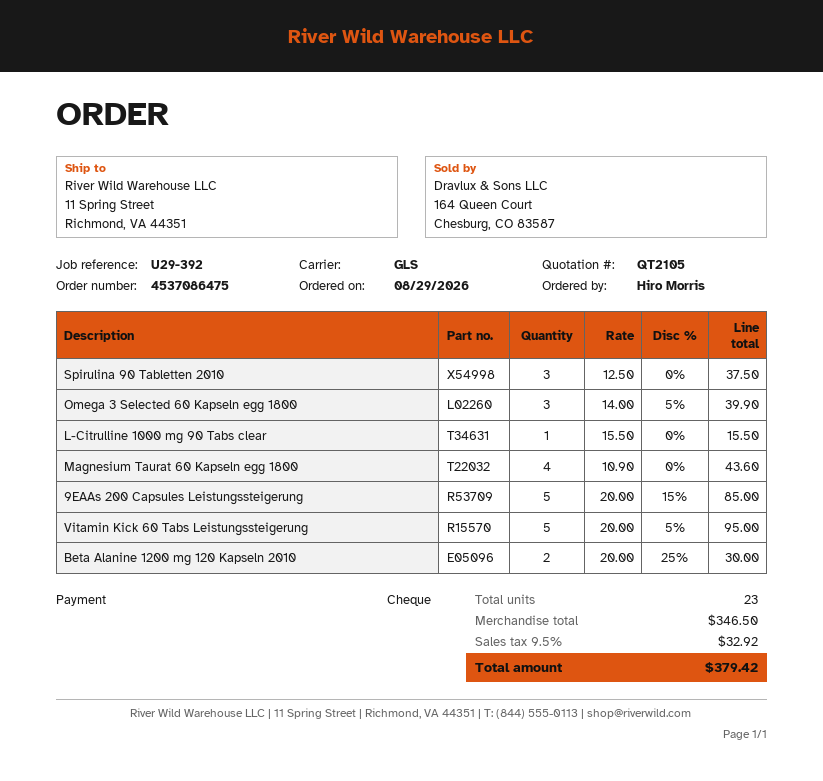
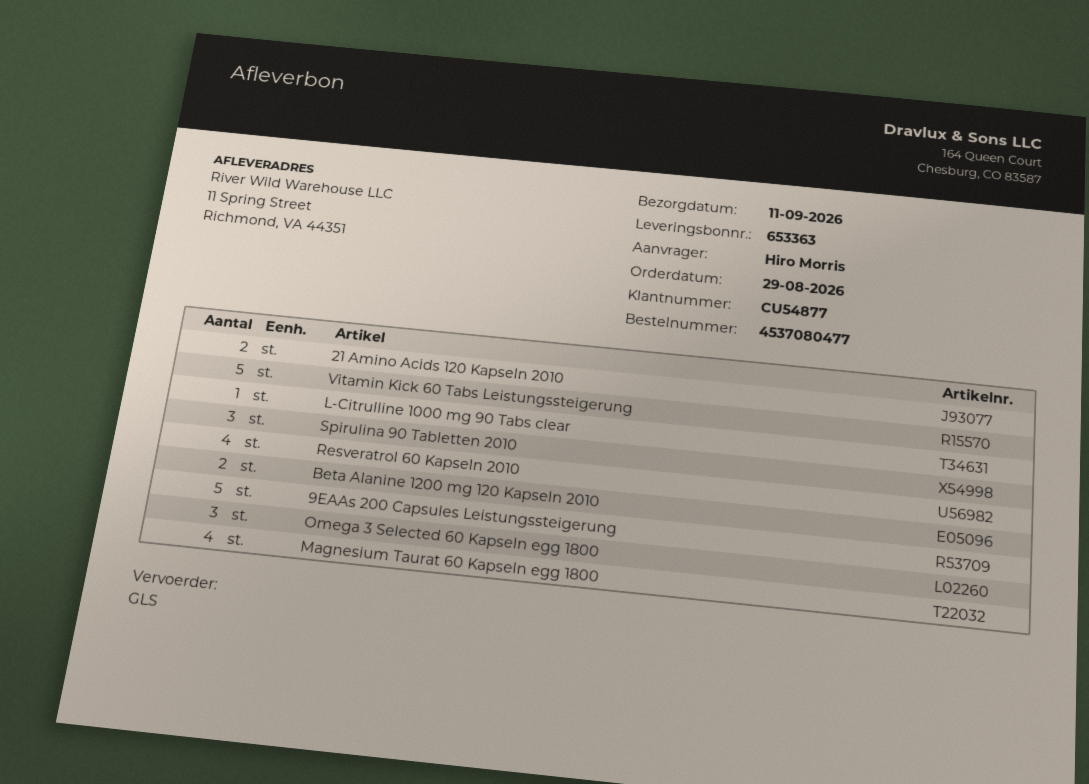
order number: 4537086475 -> 4537080477
21 Amino Acids 120 Kapseln 2010: none -> 2
Resveratrol 60 Kapseln 2010: none -> 4

